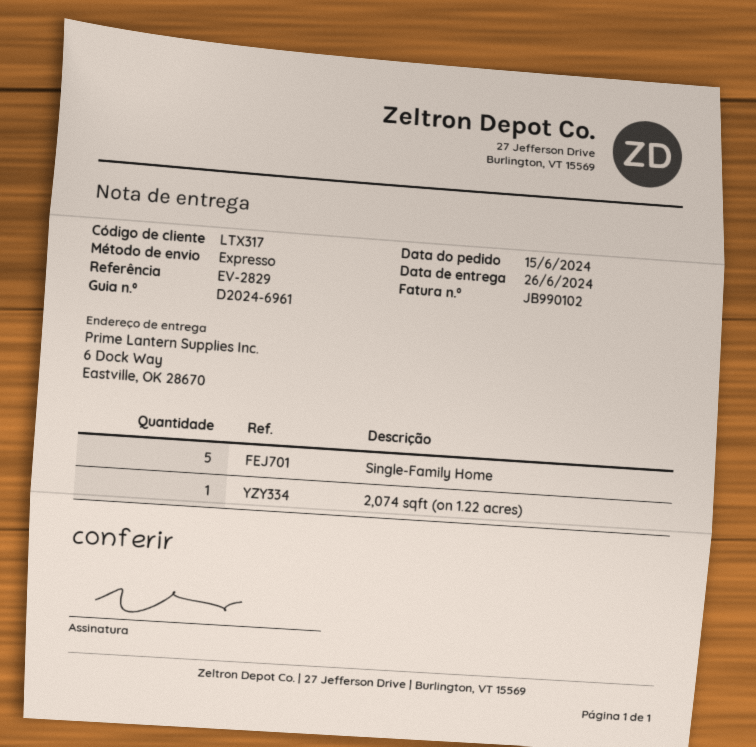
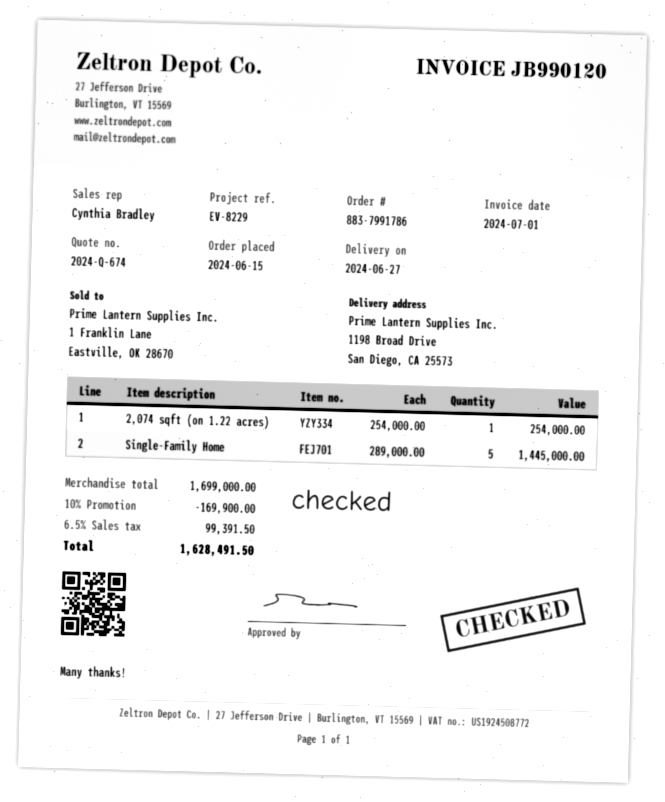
delivery date: 2024-06-26 -> 2024-06-27
invoice number: JB990102 -> JB990120
reference: EV-2829 -> EV-8229
ship to: 6 Dock Way, Eastville, OK 28670 -> 1198 Broad Drive, San Diego, CA 25573

